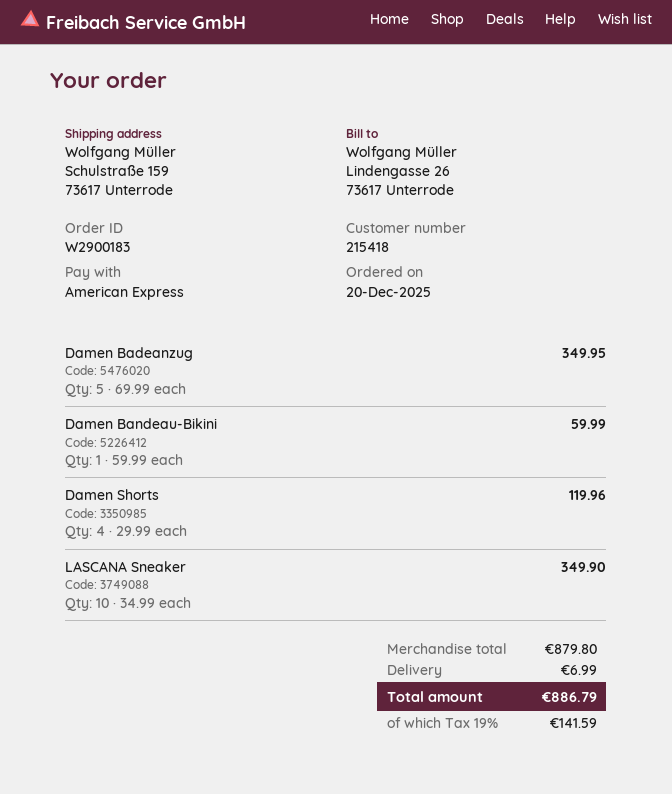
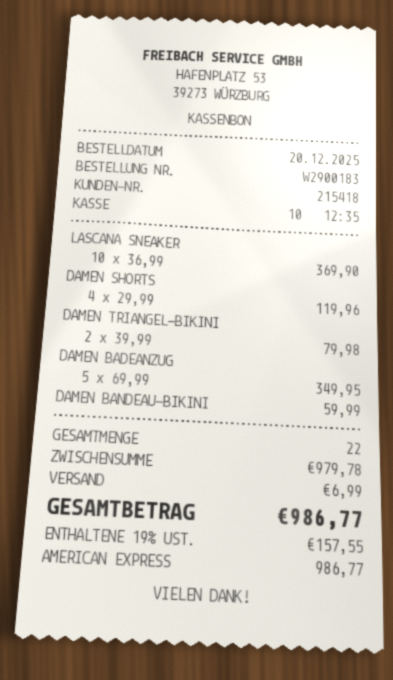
LASCANA Sneaker: 10 x 34.99 = 349.90 -> 10 x 36.99 = 369.90
DAMEN TRIANGEL-BIKINI: none -> 2 x 39.99 = 79.98
subtotal: 879.80 -> 979.78
tax: 19% = 141.59 -> 19% = 157.55
total: 886.79 -> 986.77

